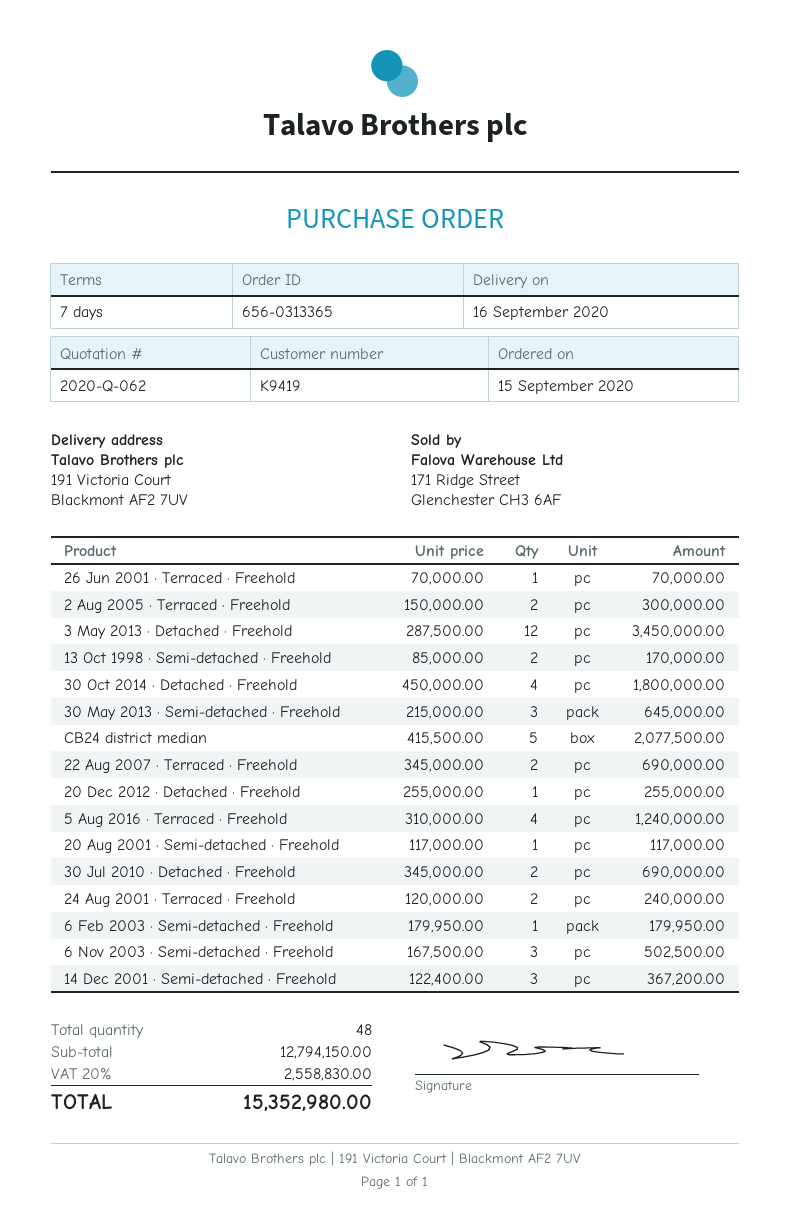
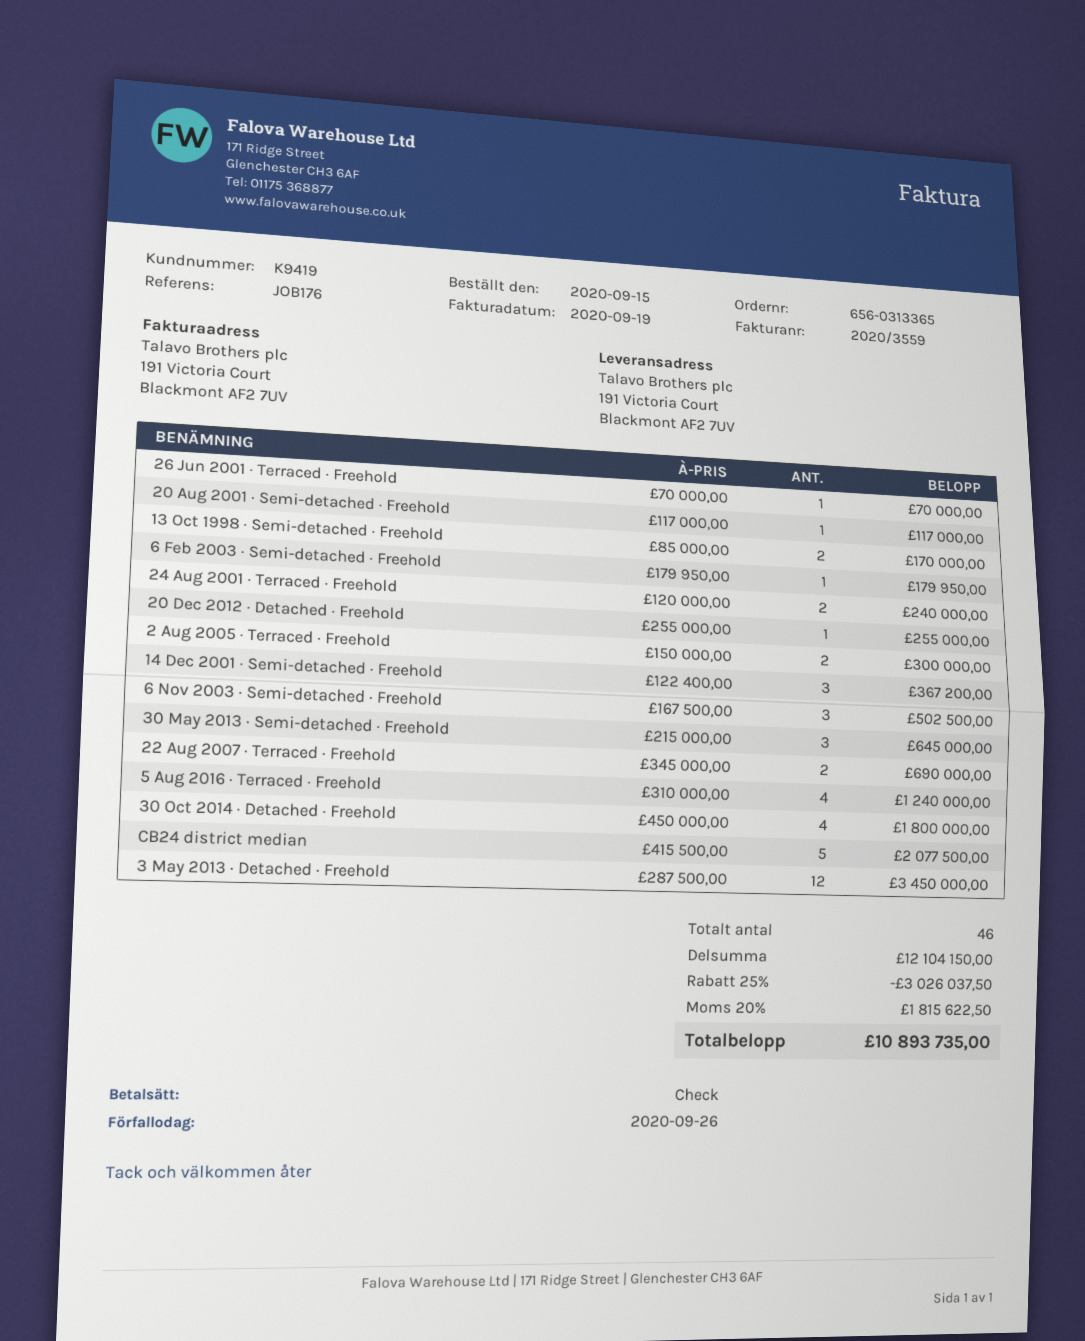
30 Jul 2010 · Detached · Freehold: 2 x 345000.00 = 690000.00 -> none
total quantity: 48 -> 46
subtotal: 12794150.00 -> 12104150.00
discount: none -> 25% = 3026037.50
tax: 20% = 2558830.00 -> 20% = 1815622.50
total: 15352980.00 -> 10893735.00

